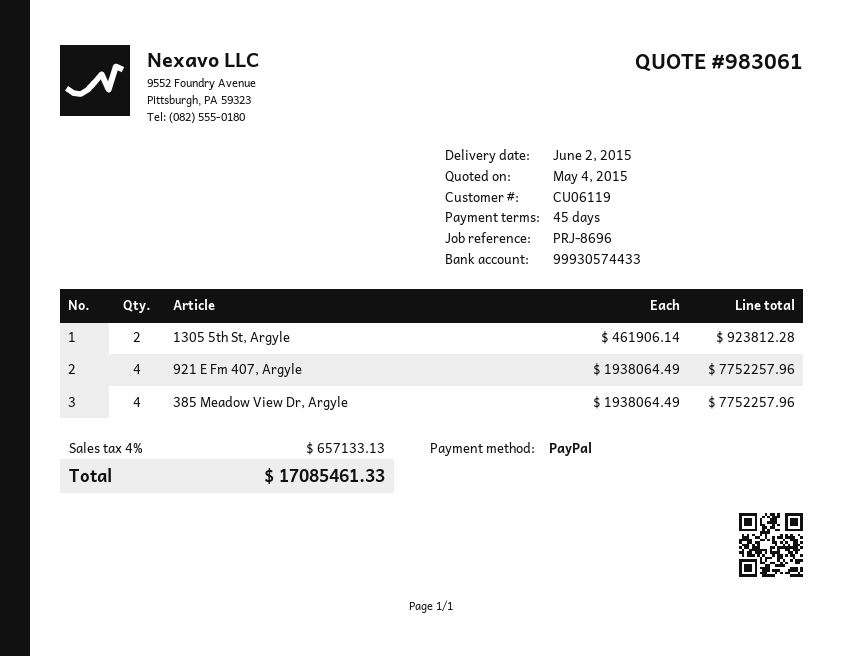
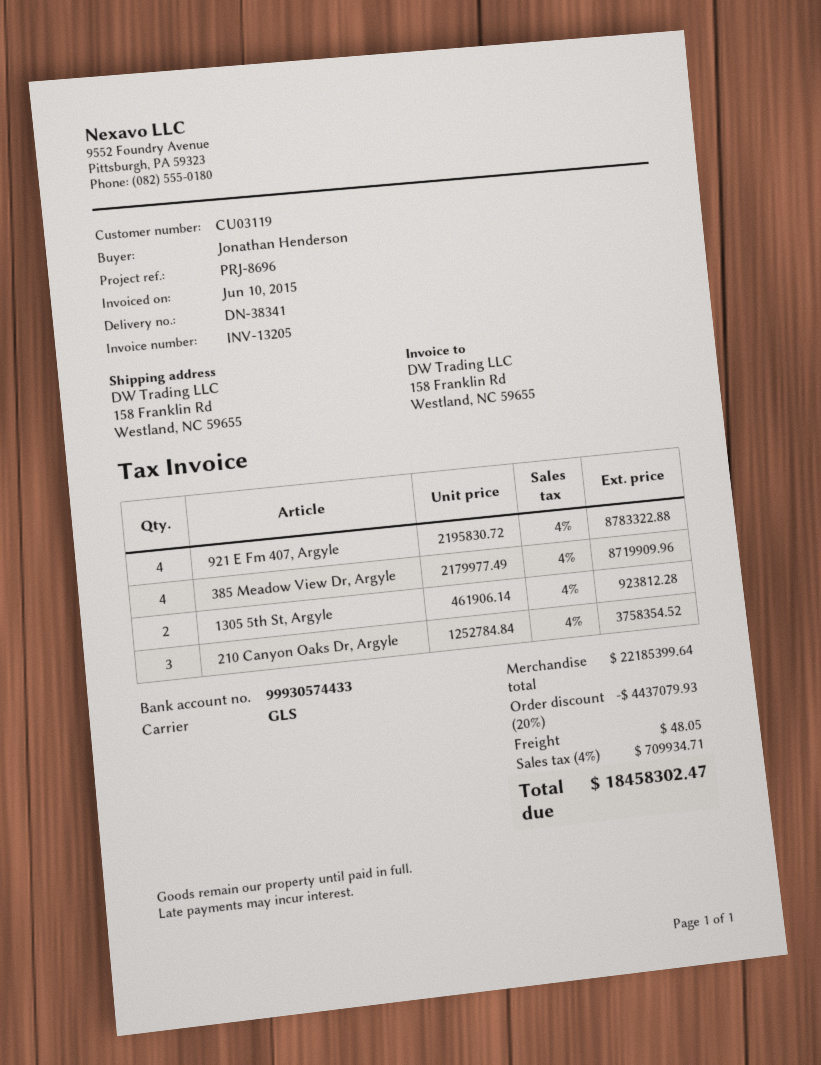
customer number: CU06119 -> CU03119
921 E Fm 407, Argyle: 4 x 1938064.49 = 7752257.96 -> 4 x 2195830.72 = 8783322.88
385 Meadow View Dr, Argyle: 4 x 1938064.49 = 7752257.96 -> 4 x 2179977.49 = 8719909.96
210 Canyon Oaks Dr, Argyle: none -> 3 x 1252784.84 = 3758354.52
discount: none -> 20% = 4437079.93
shipping: none -> 48.05
tax: 4% = 657133.13 -> 4% = 709934.71
total: 17085461.33 -> 18458302.47

